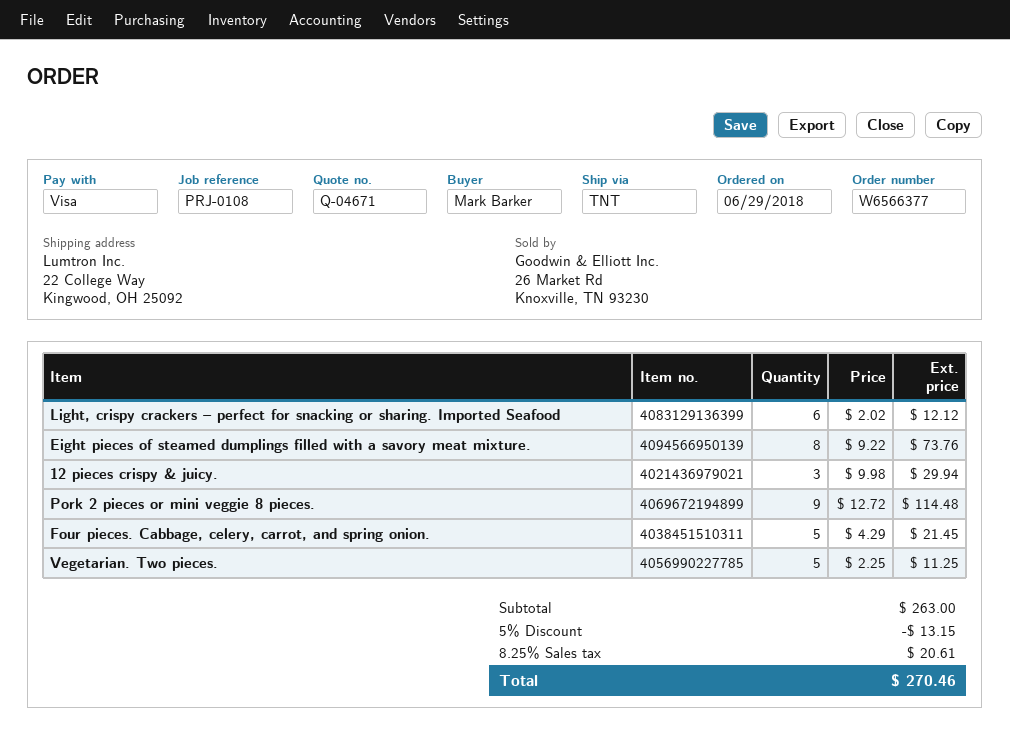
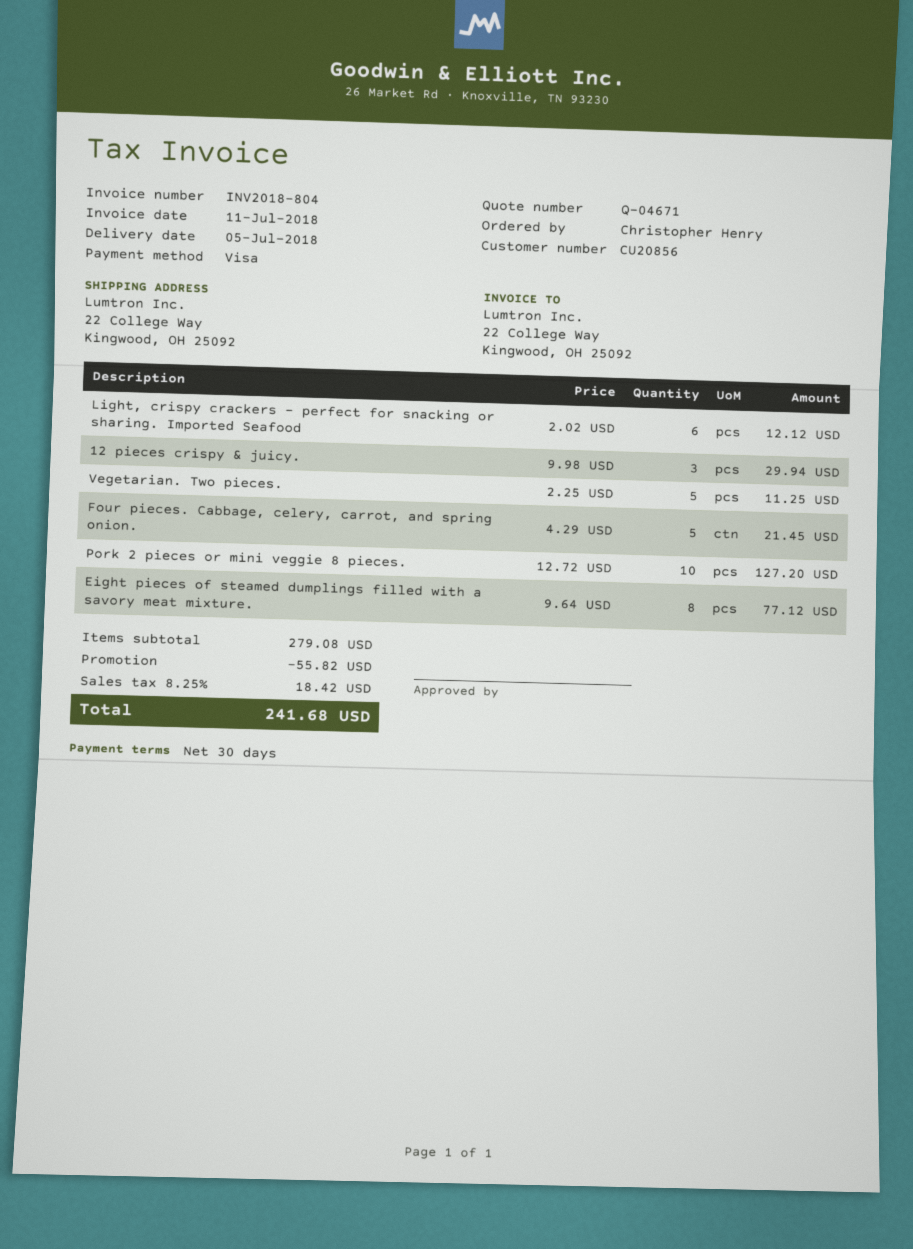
ordered by: Mark Barker -> Christopher Henry
Eight pieces of steamed dumplings filled with a savory meat mixture.: 8 x 9.22 = 73.76 -> 8 x 9.64 = 77.12
Pork 2 pieces or mini veggie 8 pieces.: 9 x 12.72 = 114.48 -> 10 x 12.72 = 127.20
subtotal: 263.00 -> 279.08
discount: 13.15 -> 55.82
tax: 8.25% = 20.61 -> 8.25% = 18.42
total: 270.46 -> 241.68

